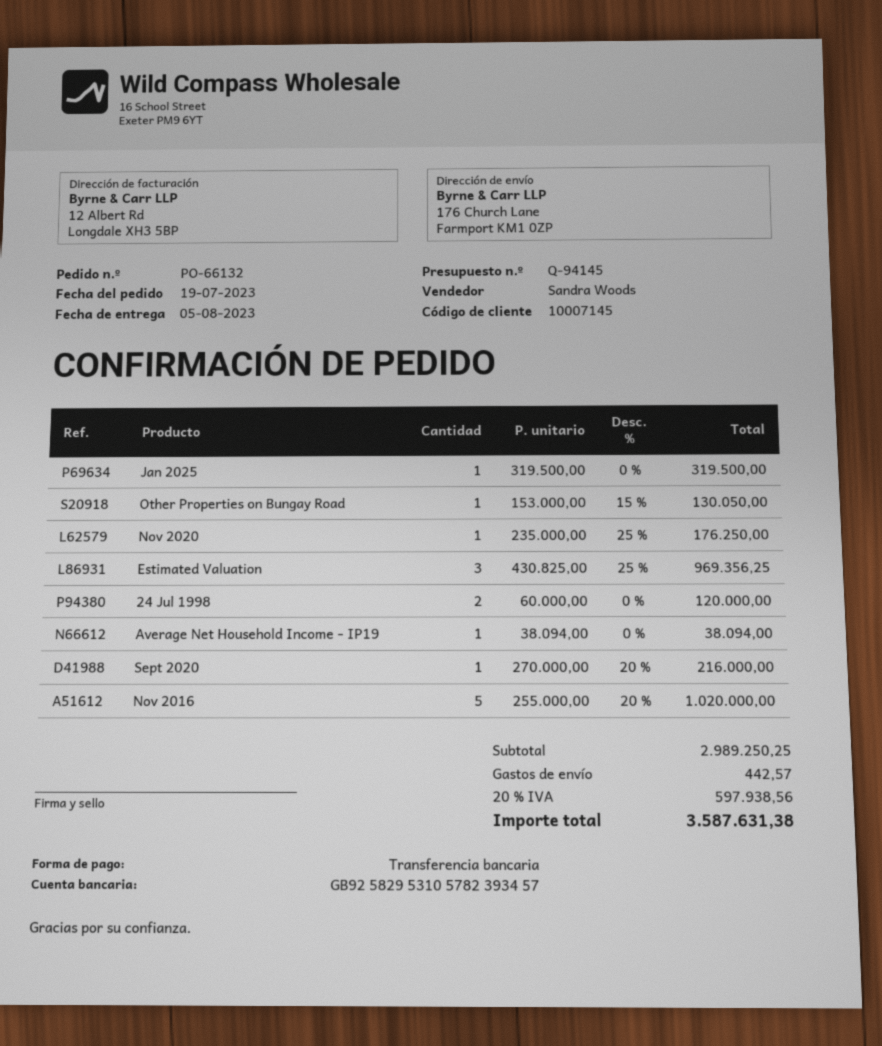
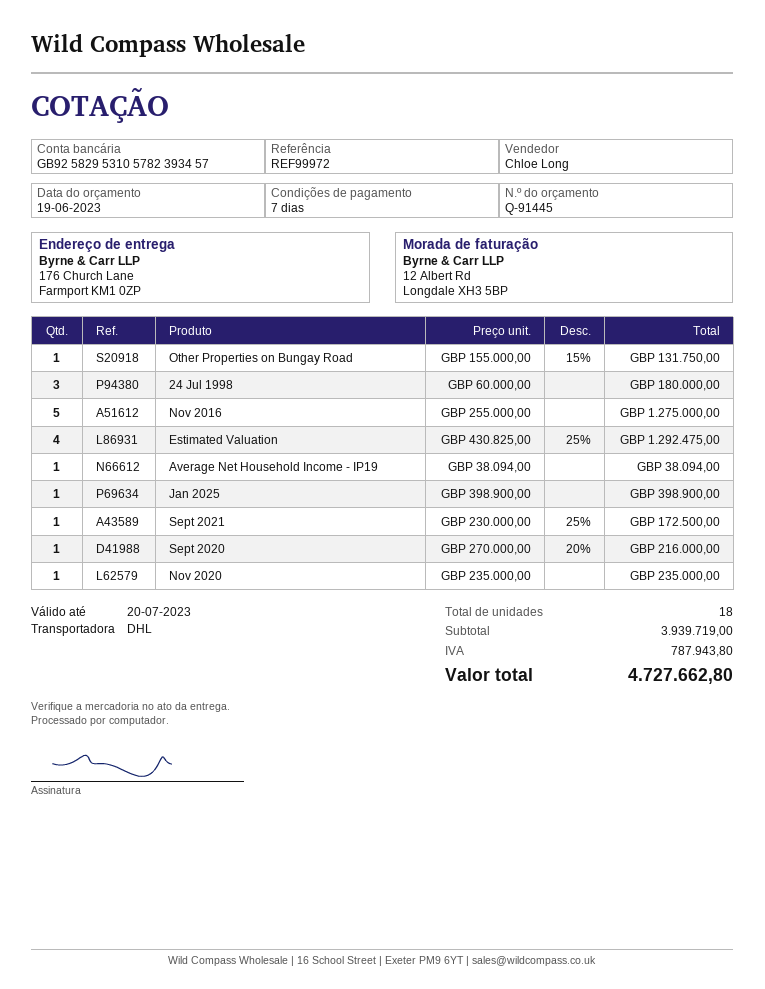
quote number: Q-94145 -> Q-91445
sales rep: Sandra Woods -> Chloe Long
Jan 2025: 1 x 319500.00 = 319500.00 -> 1 x 398900.00 = 398900.00
Other Properties on Bungay Road: 1 x 153000.00 - 15% = 130050.00 -> 1 x 155000.00 - 15% = 131750.00
Nov 2020: 1 x 235000.00 - 25% = 176250.00 -> 1 x 235000.00 = 235000.00
Estimated Valuation: 3 x 430825.00 - 25% = 969356.25 -> 4 x 430825.00 - 25% = 1292475.00
24 Jul 1998: 2 x 60000.00 = 120000.00 -> 3 x 60000.00 = 180000.00
Nov 2016: 5 x 255000.00 - 20% = 1020000.00 -> 5 x 255000.00 = 1275000.00
Sept 2021: none -> 1 x 230000.00 - 25% = 172500.00
subtotal: 2989250.25 -> 3939719.00
shipping: 442.57 -> none
tax: 597938.56 -> 787943.80
total: 3587631.38 -> 4727662.80

